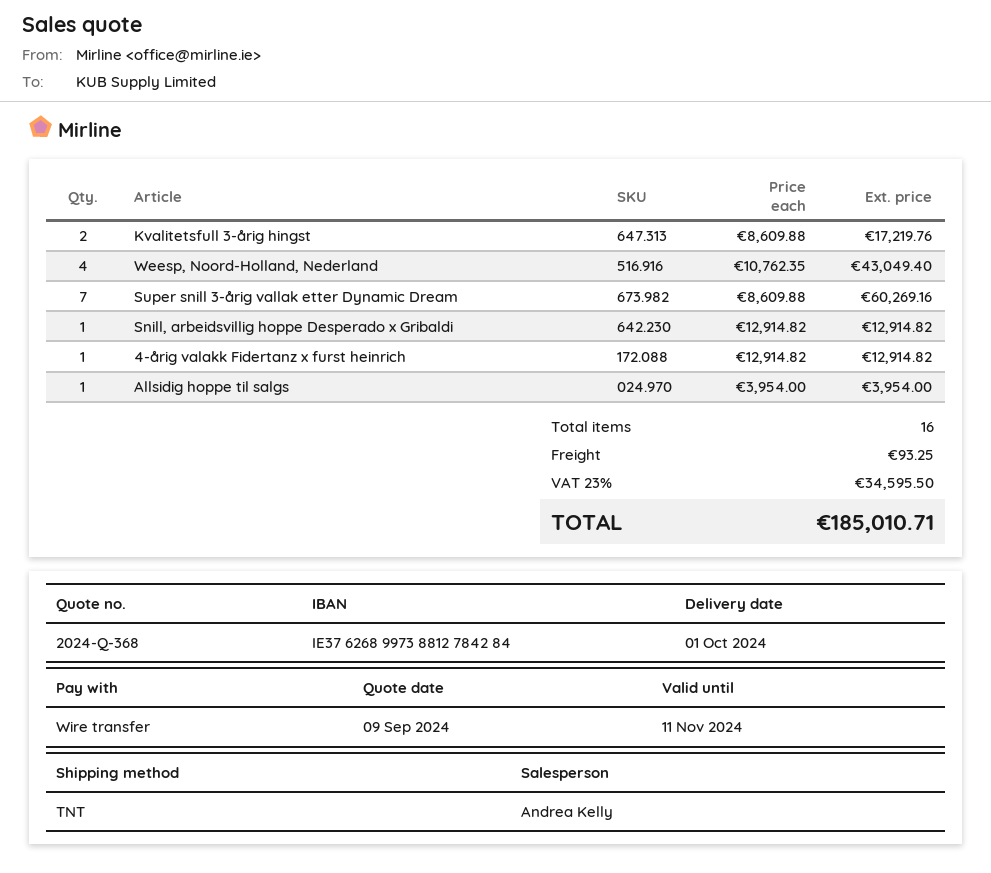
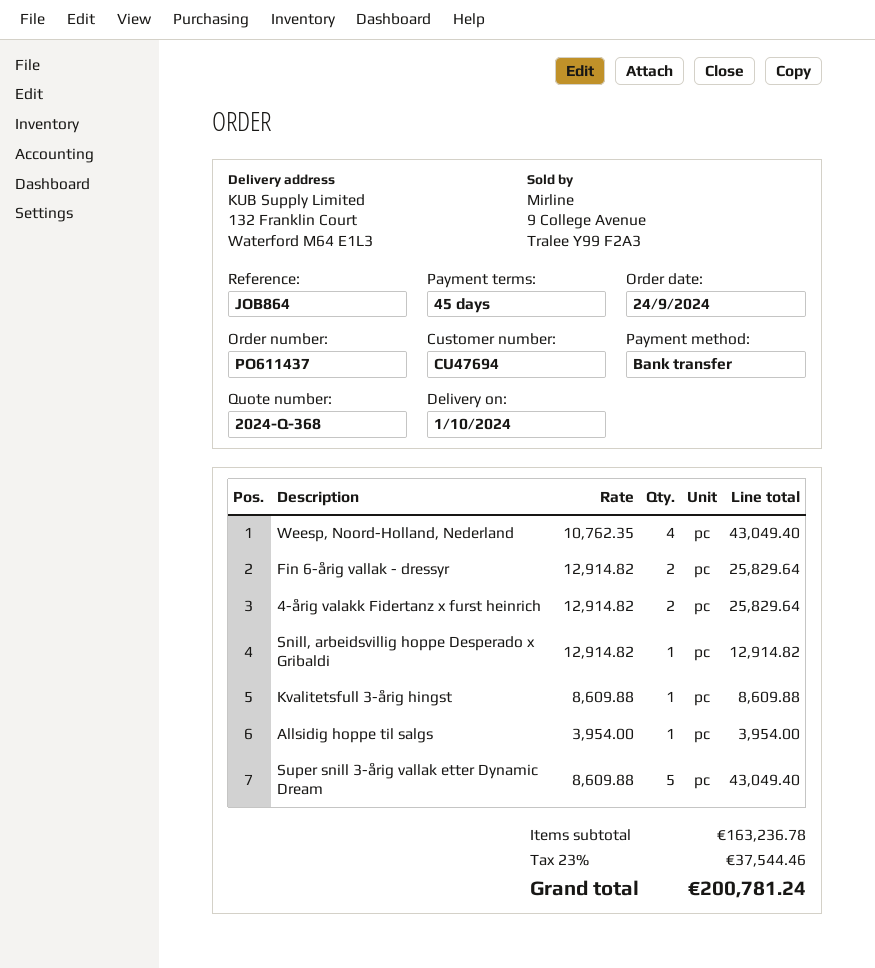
Kvalitetsfull 3-årig hingst: 2 x 8609.88 = 17219.76 -> 1 x 8609.88 = 8609.88
Super snill 3-årig vallak etter Dynamic Dream: 7 x 8609.88 = 60269.16 -> 5 x 8609.88 = 43049.40
4-årig valakk Fidertanz x furst heinrich: 1 x 12914.82 = 12914.82 -> 2 x 12914.82 = 25829.64
Fin 6-årig vallak - dressyr: none -> 2 x 12914.82 = 25829.64
shipping: 93.25 -> none
tax: 23% = 34595.50 -> 23% = 37544.46
total: 185010.71 -> 200781.24

